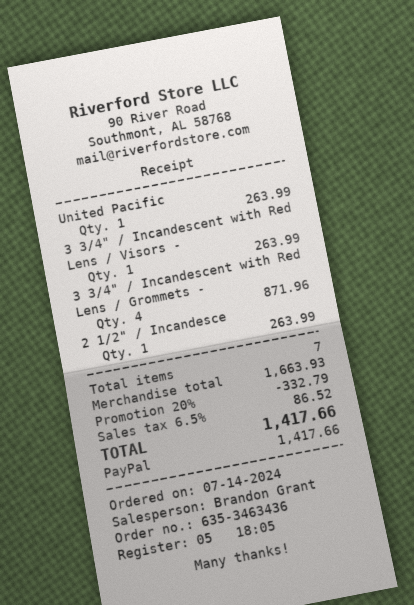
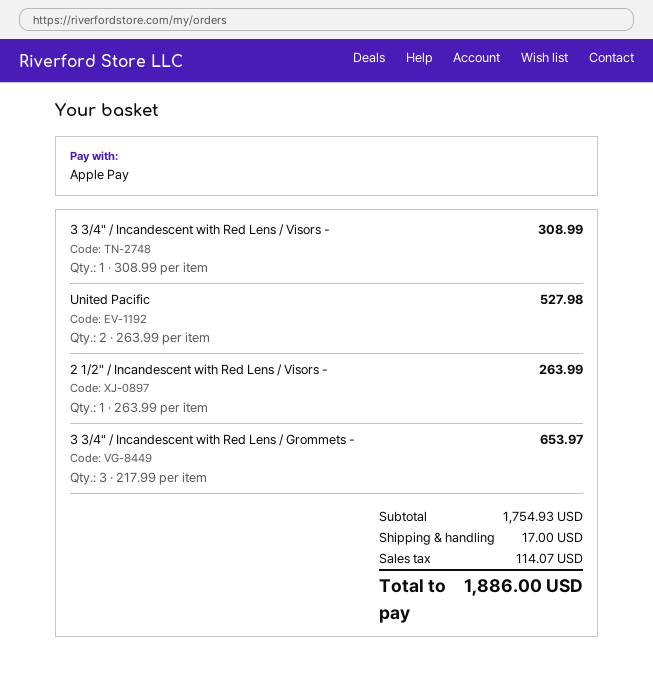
payment method: PayPal -> Apple Pay
United Pacific: 1 for 263.99 -> 2 for 527.98
3 3/4" / Incandescent with Red Lens / Visors -: 1 for 263.99 -> 1 for 308.99
3 3/4" / Incandescent with Red Lens / Grommets -: 4 for 871.96 -> 3 for 653.97
subtotal: 1663.93 -> 1754.93
discount: 20% = 332.79 -> none
shipping: none -> 17.00
tax: 86.52 -> 114.07
total: 1417.66 -> 1886.00

